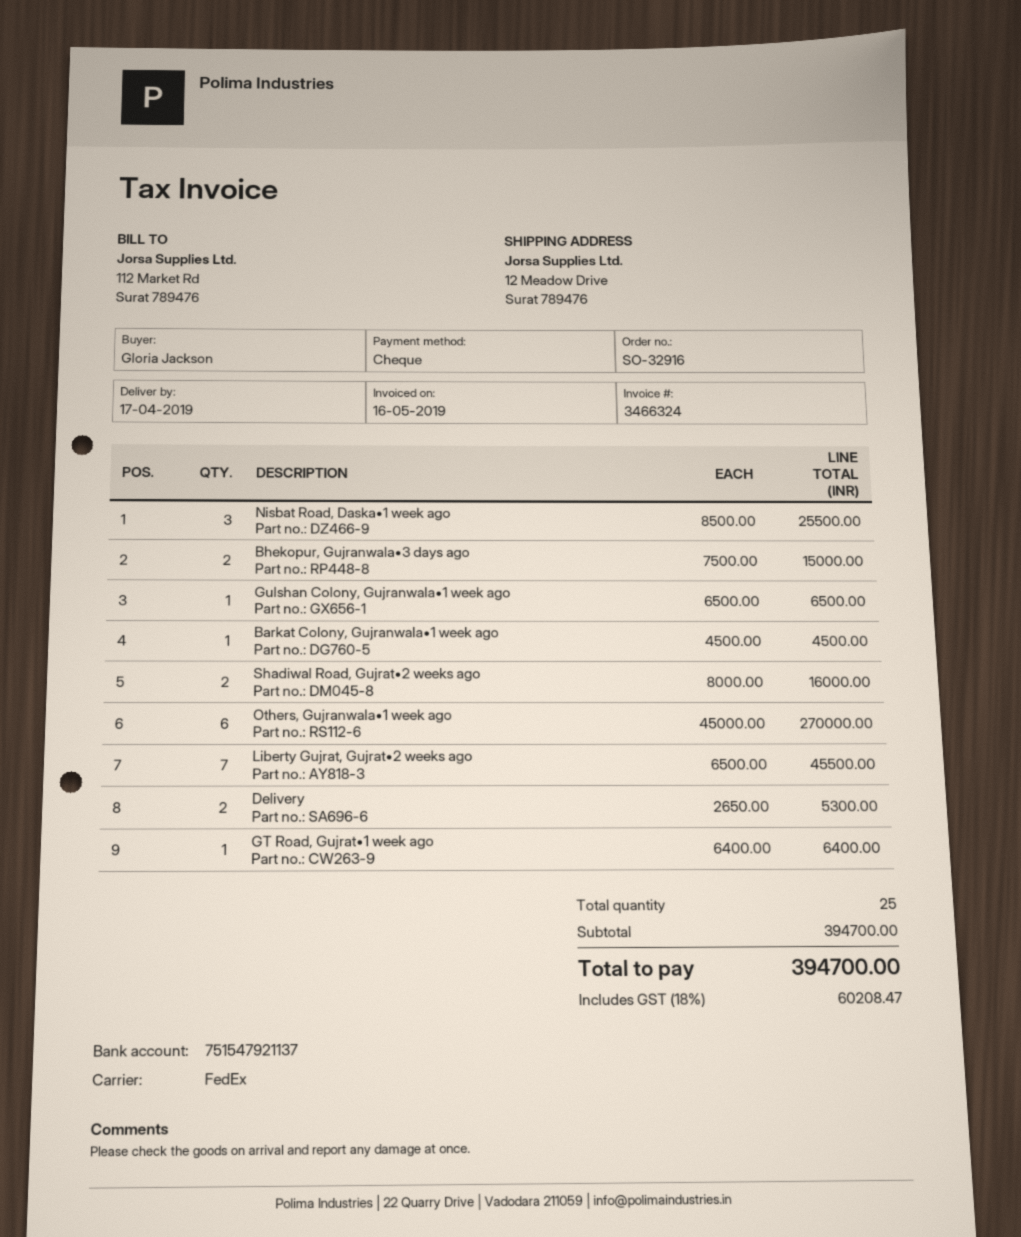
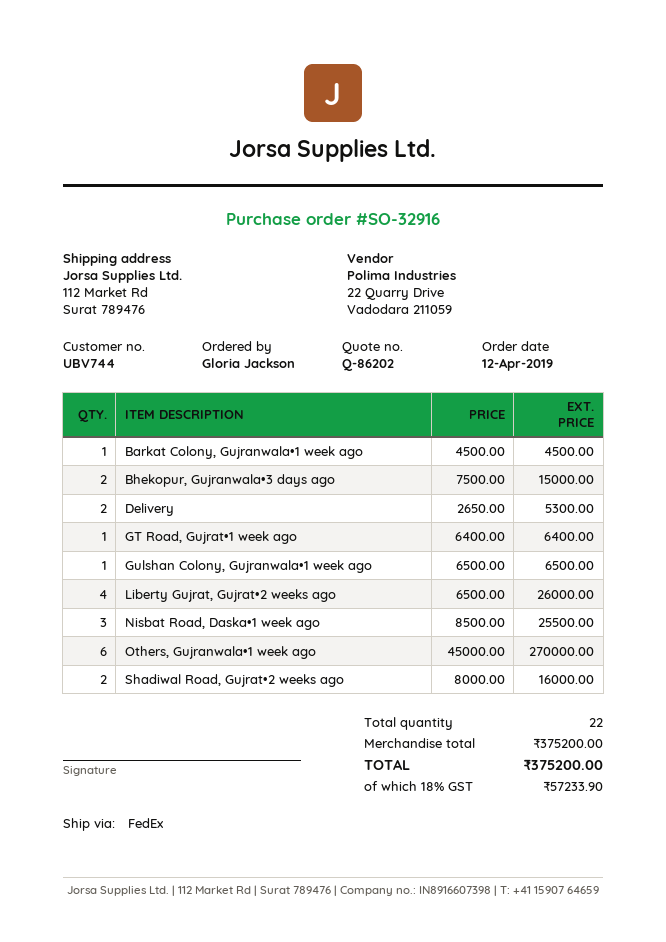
ship to: 12 Meadow Drive, Surat 789476 -> 112 Market Rd, Surat 789476
Liberty Gujrat, Gujrat•2 weeks ago: 7 x 6500.00 = 45500.00 -> 4 x 6500.00 = 26000.00
total quantity: 25 -> 22
subtotal: 394700.00 -> 375200.00
tax: 18% = 60208.47 -> 18% = 57233.90
total: 394700.00 -> 375200.00

